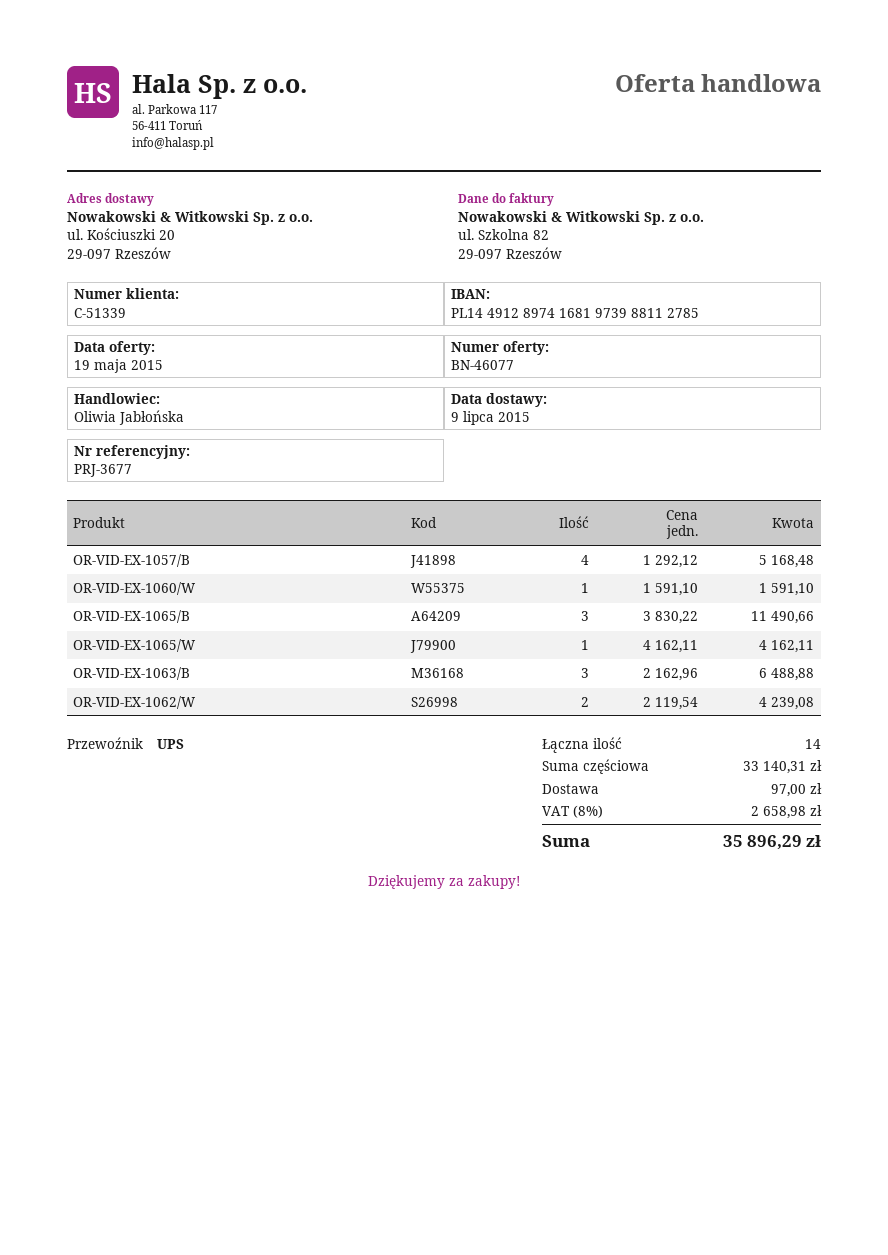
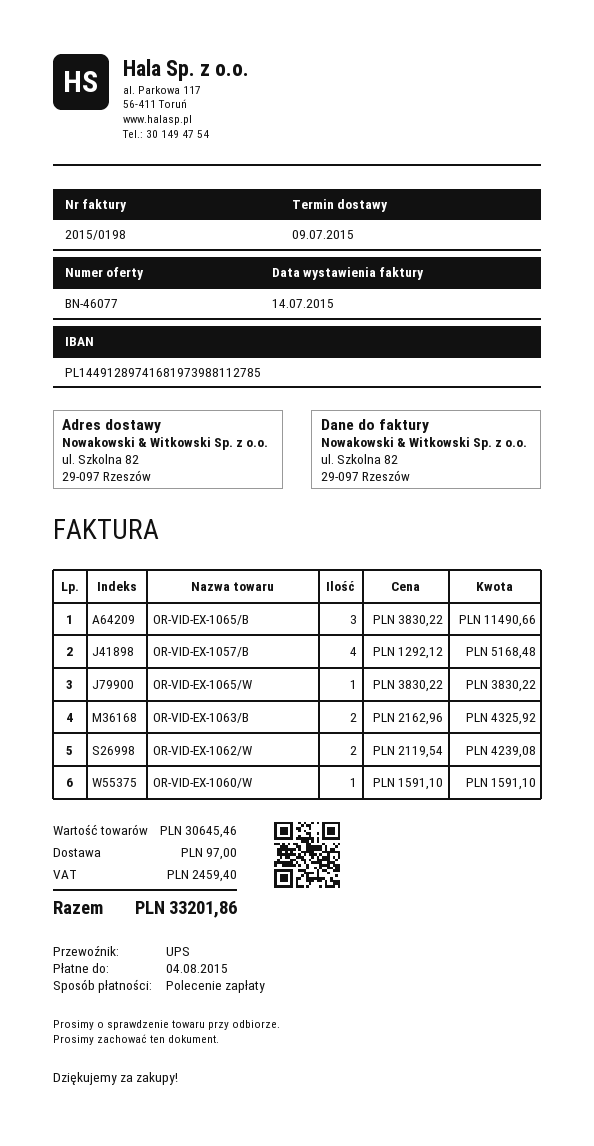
ship to: ul. Kościuszki 20, 29-097 Rzeszów -> ul. Szkolna 82, 29-097 Rzeszów
OR-VID-EX-1065/W: 1 x 4162.11 = 4162.11 -> 1 x 3830.22 = 3830.22
OR-VID-EX-1063/B: 3 x 2162.96 = 6488.88 -> 2 x 2162.96 = 4325.92
subtotal: 33140.31 -> 30645.46
tax: 2658.98 -> 2459.40
total: 35896.29 -> 33201.86

